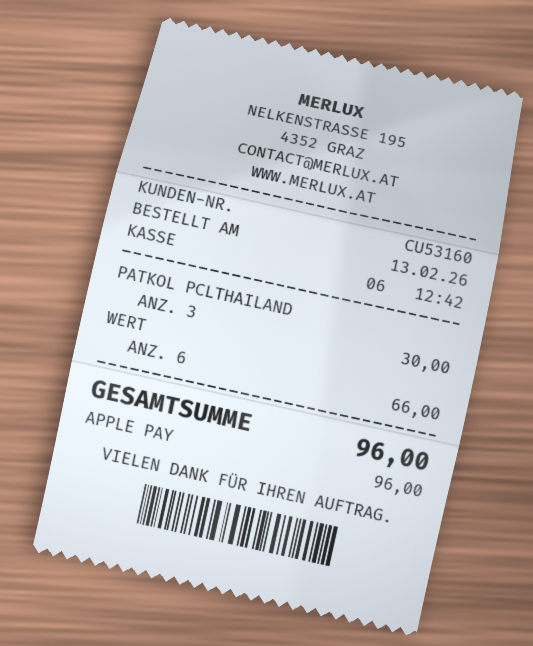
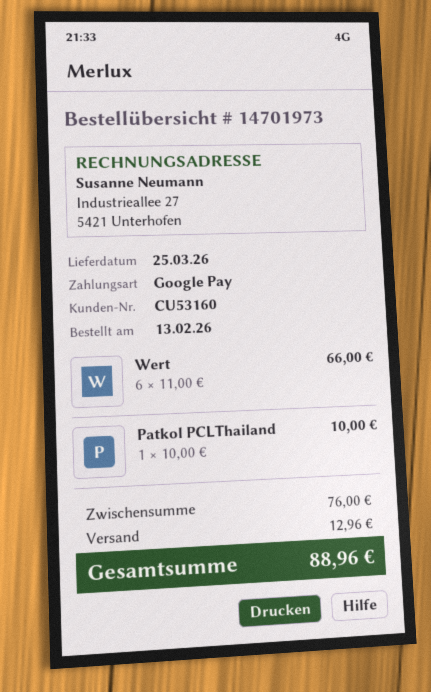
payment method: Apple Pay -> Google Pay
PATKOL PCLTHAILAND: 3 for 30.00 -> 1 for 10.00
shipping: none -> 12.96
total: 96.00 -> 88.96

